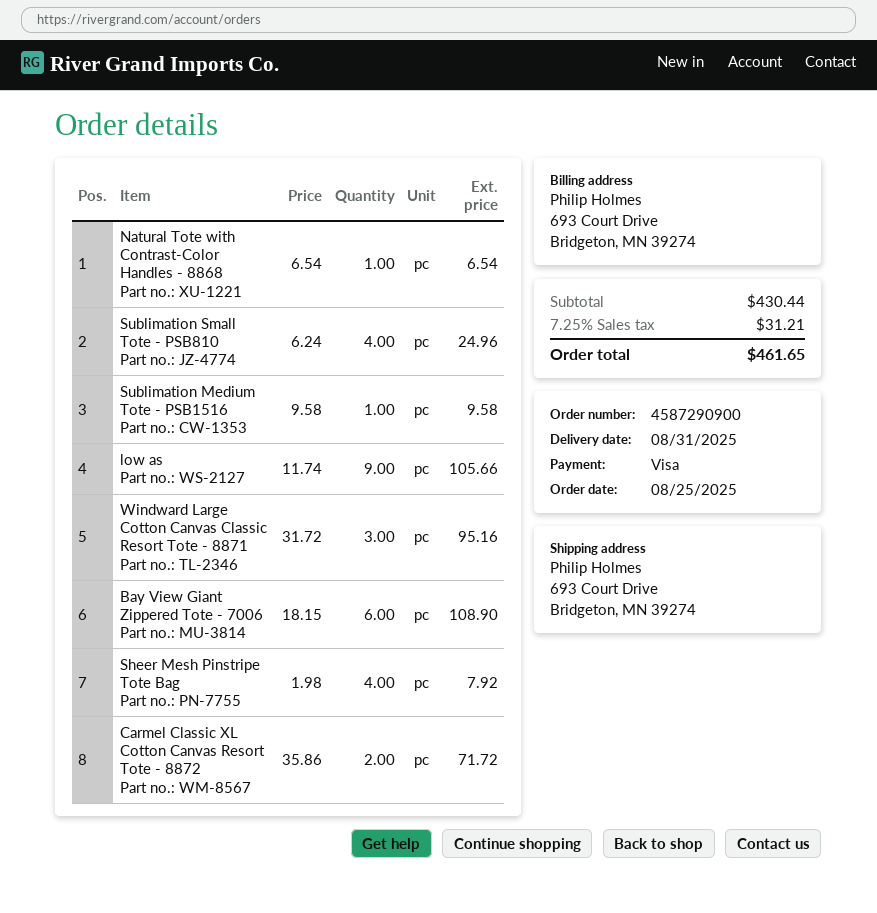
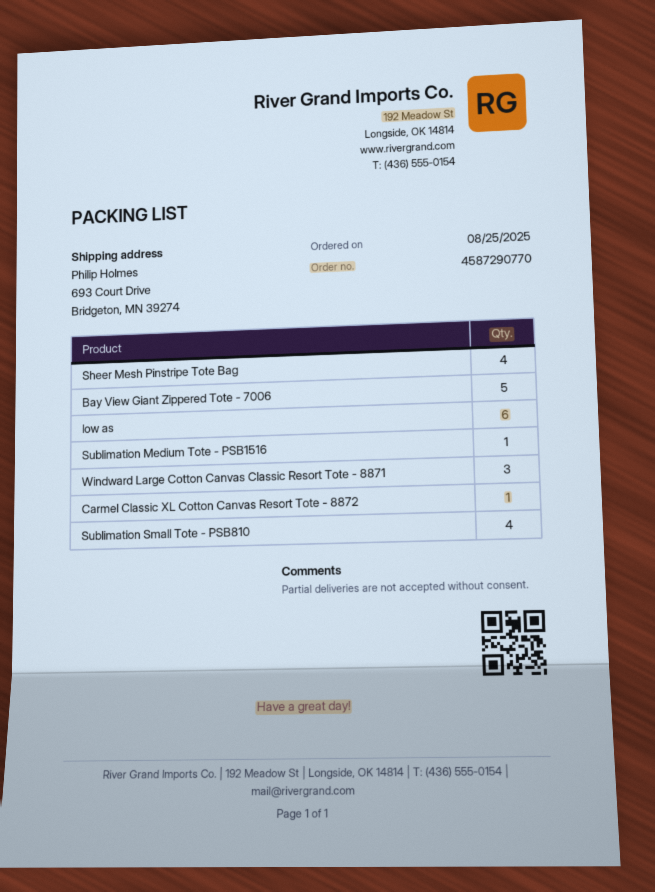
order number: 4587290900 -> 4587290770
Natural Tote with Contrast-Color Handles - 8868: 1 -> none
low as: 9 -> 6
Bay View Giant Zippered Tote - 7006: 6 -> 5
Carmel Classic XL Cotton Canvas Resort Tote - 8872: 2 -> 1

